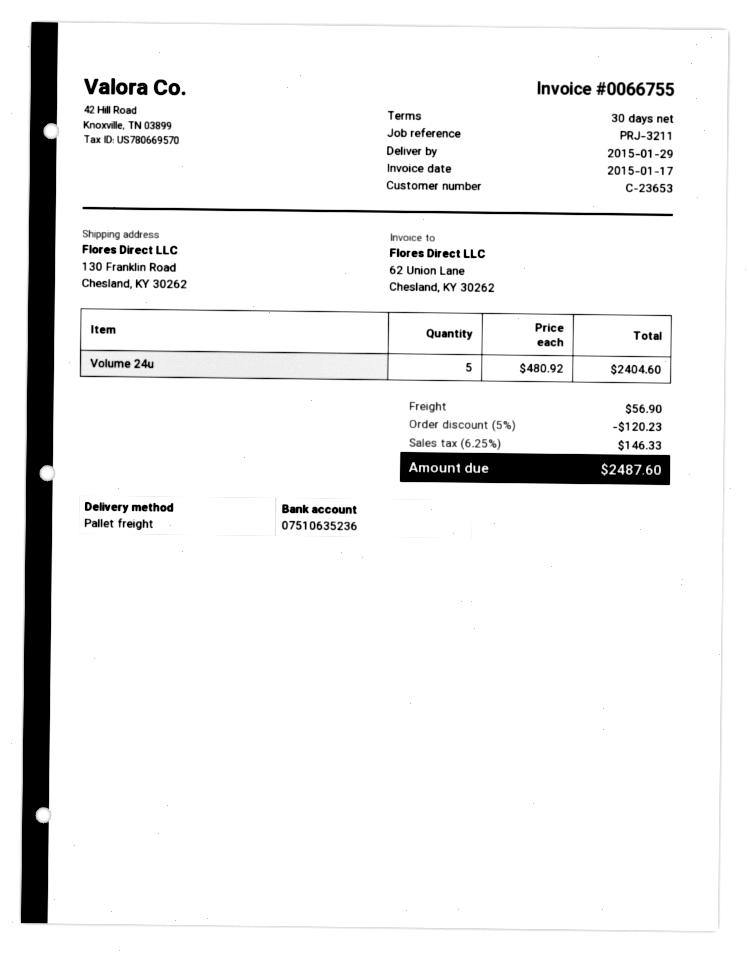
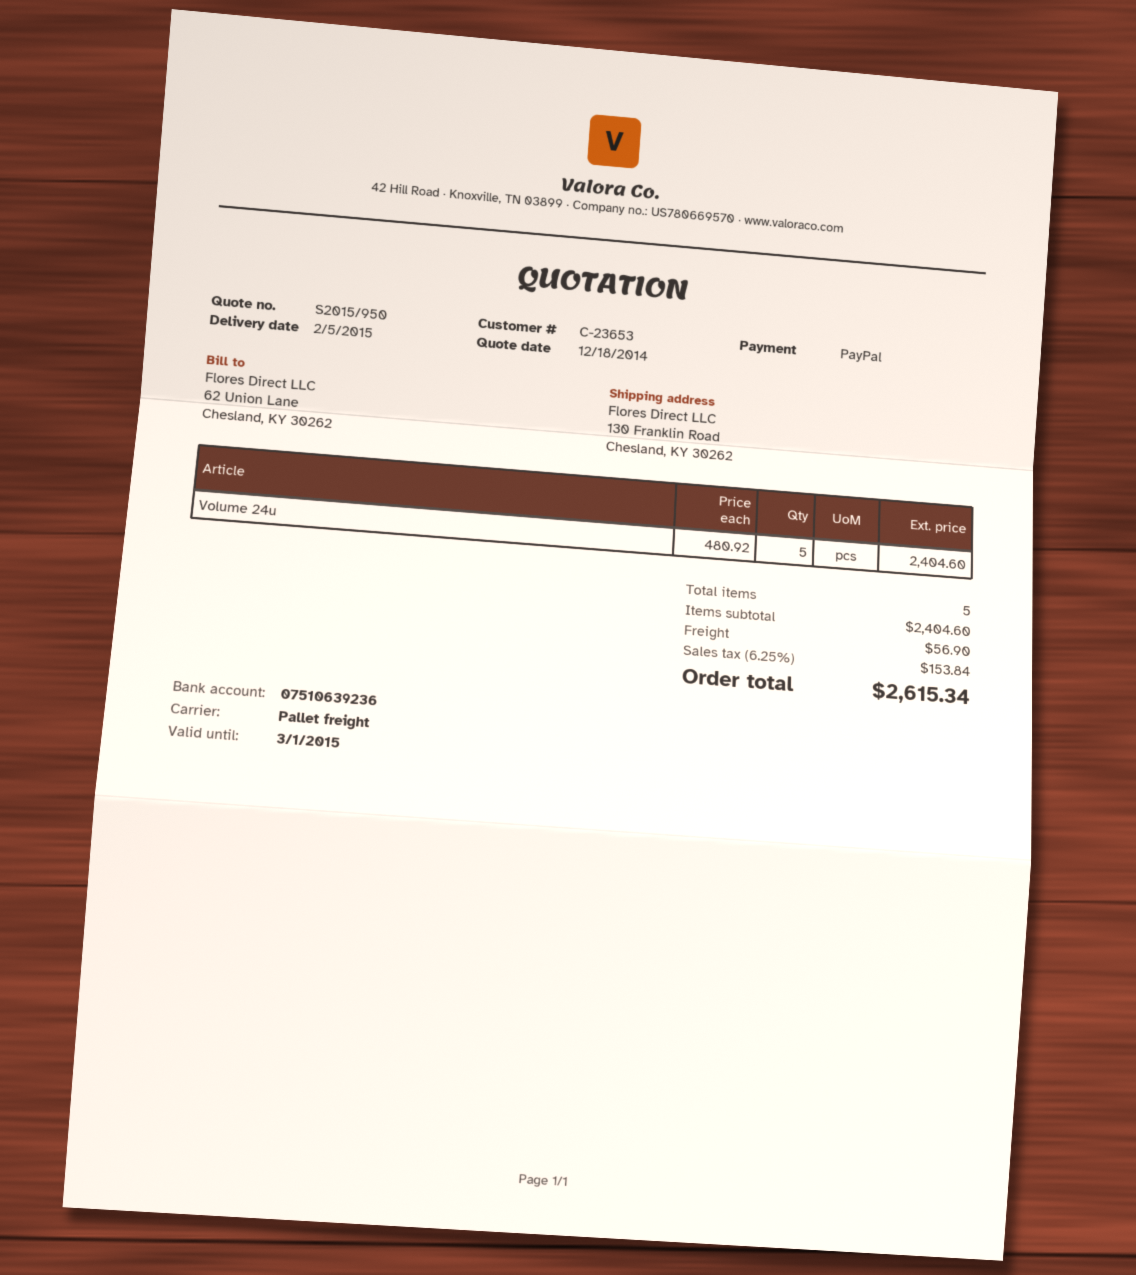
delivery date: 2015-01-29 -> 2015-02-05
bank account: 07510635236 -> 07510639236
discount: 5% = 120.23 -> none
tax: 6.25% = 146.33 -> 6.25% = 153.84
total: 2487.60 -> 2615.34

